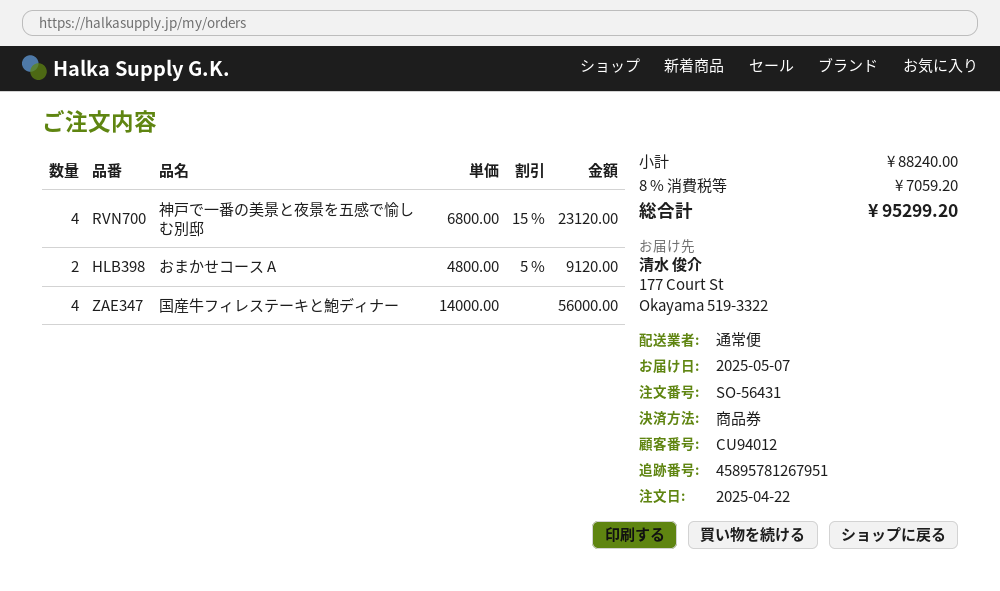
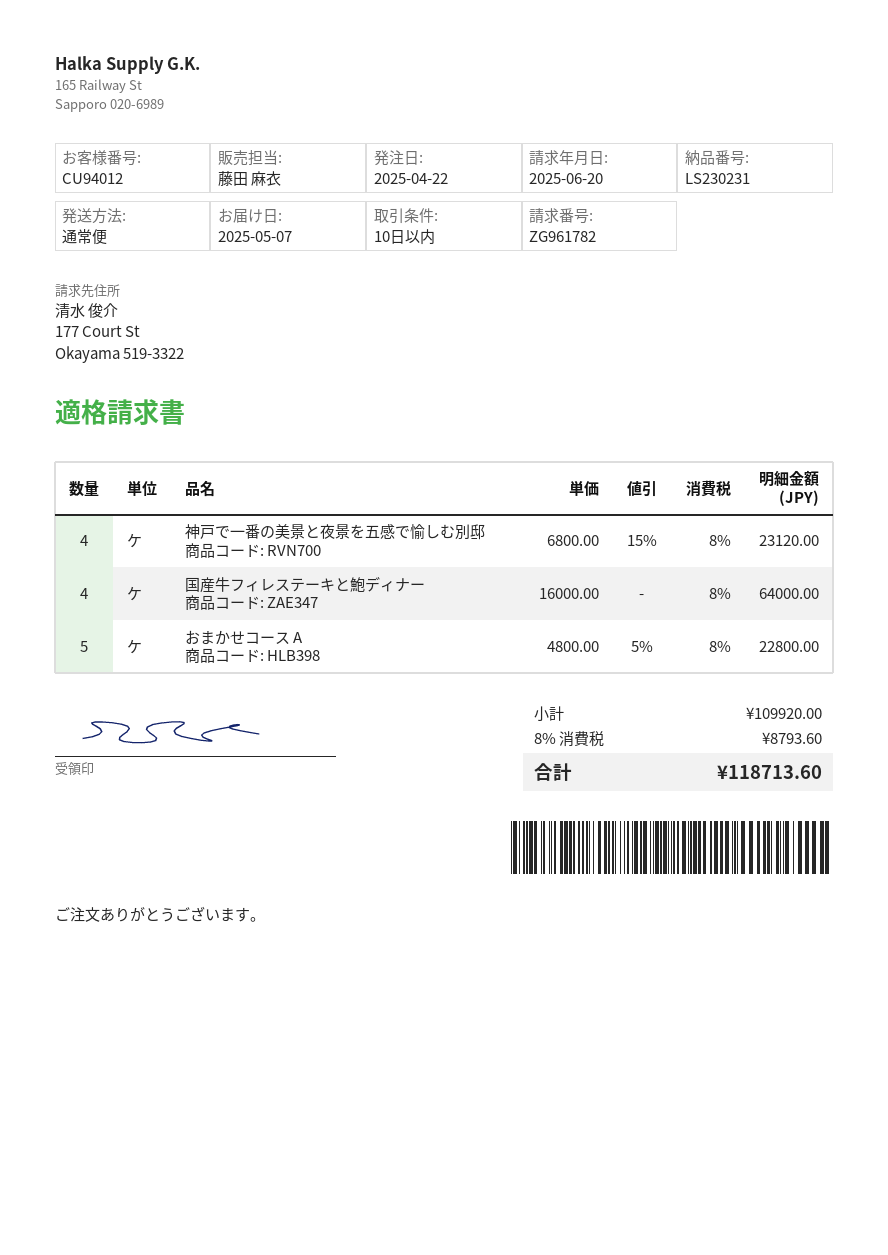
おまかせコース A: 2 x 4800.00 - 5% = 9120.00 -> 5 x 4800.00 - 5% = 22800.00
国産牛フィレステーキと鮑ディナー: 4 x 14000.00 = 56000.00 -> 4 x 16000.00 = 64000.00
subtotal: 88240.00 -> 109920.00
tax: 8% = 7059.20 -> 8% = 8793.60
total: 95299.20 -> 118713.60

